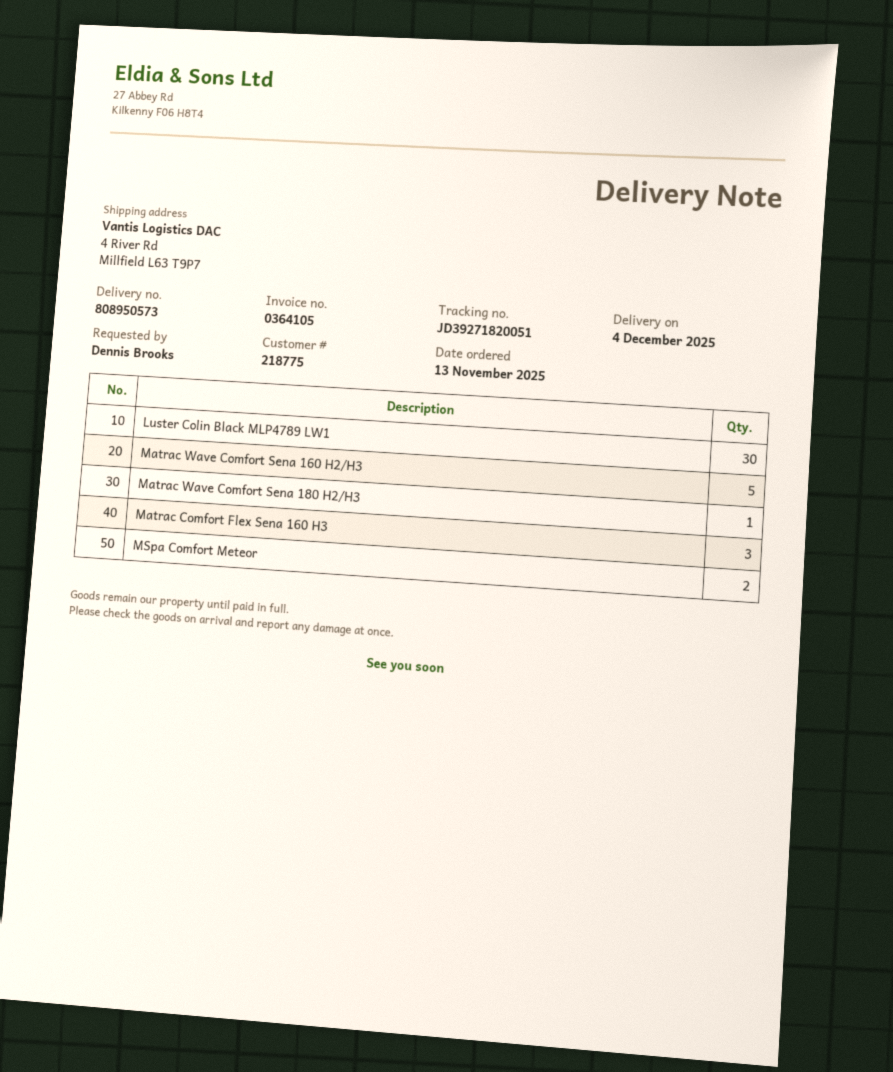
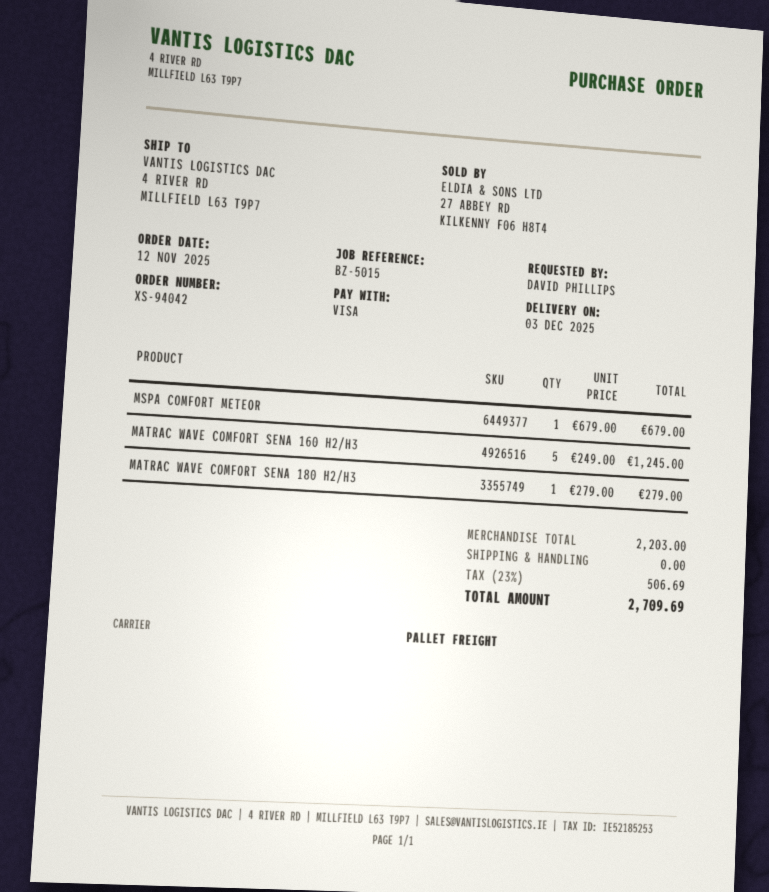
order date: 2025-11-13 -> 2025-11-12
delivery date: 2025-12-04 -> 2025-12-03
ordered by: Dennis Brooks -> DAVID PHILLIPS
Luster Colin Black MLP4789 LW1: 30 -> none
Matrac Comfort Flex Sena 160 H3: 3 -> none
MSpa Comfort Meteor: 2 -> 1

